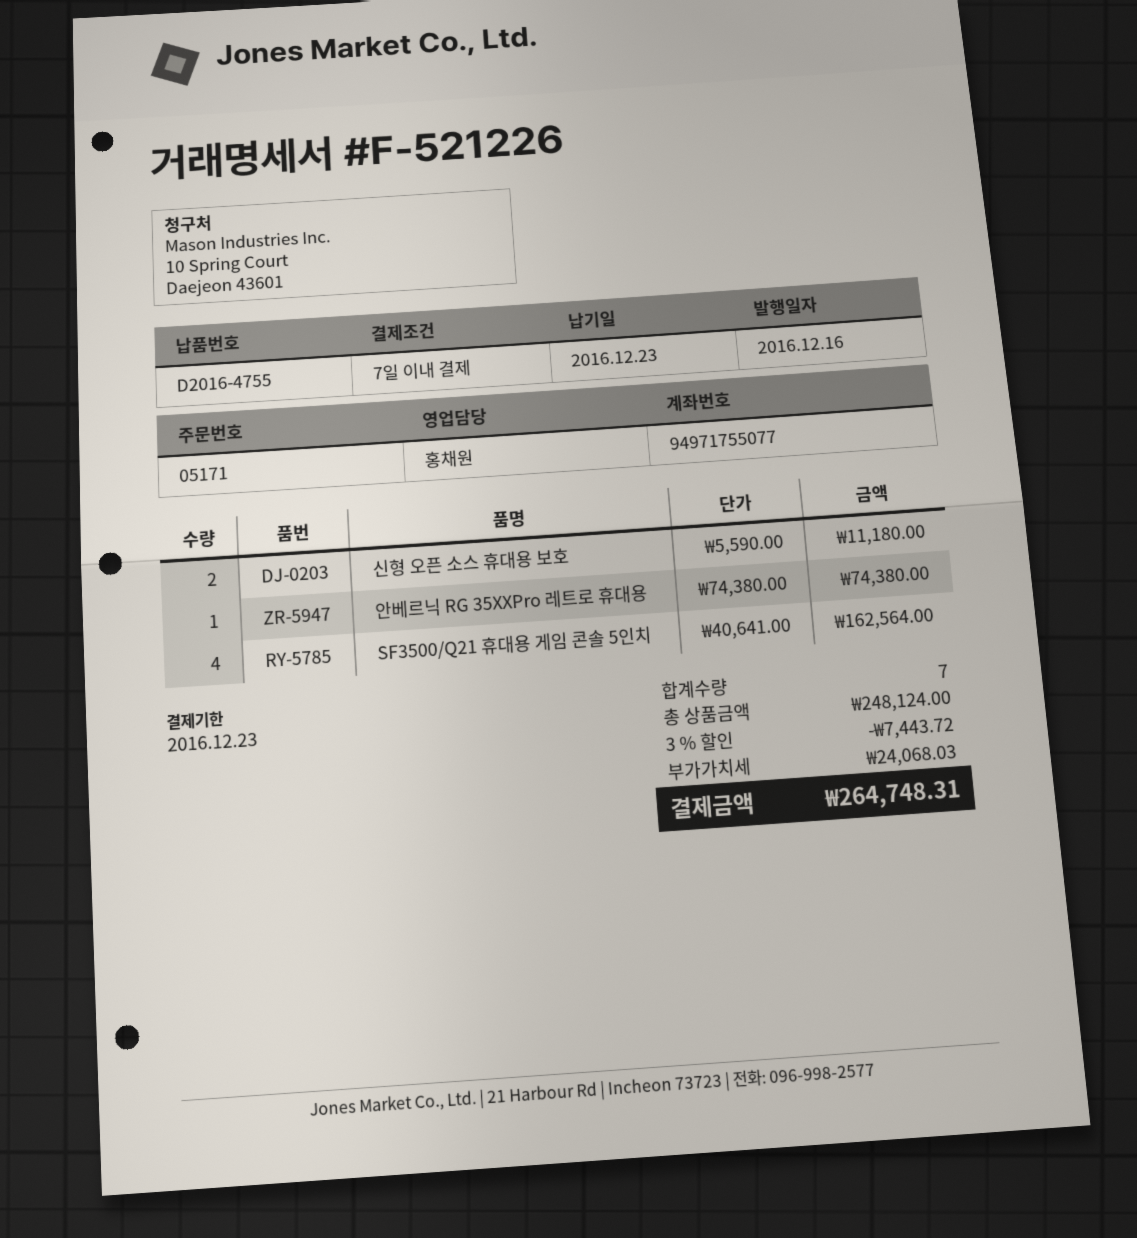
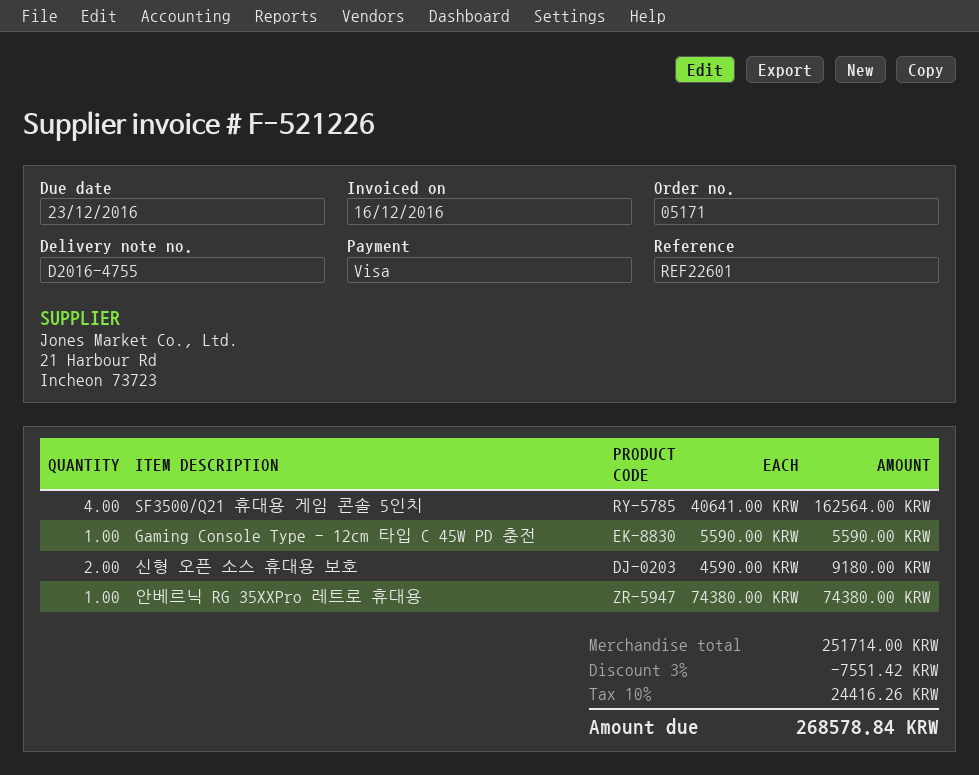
신형 오픈 소스 휴대용 보호: 2 x 5590.00 = 11180.00 -> 2 x 4590.00 = 9180.00
Gaming Console Type - 12cm 타입 C 45W PD 충전: none -> 1 x 5590.00 = 5590.00
subtotal: 248124.00 -> 251714.00
discount: 3% = 7443.72 -> 3% = 7551.42
tax: 24068.03 -> 24416.26
total: 264748.31 -> 268578.84

